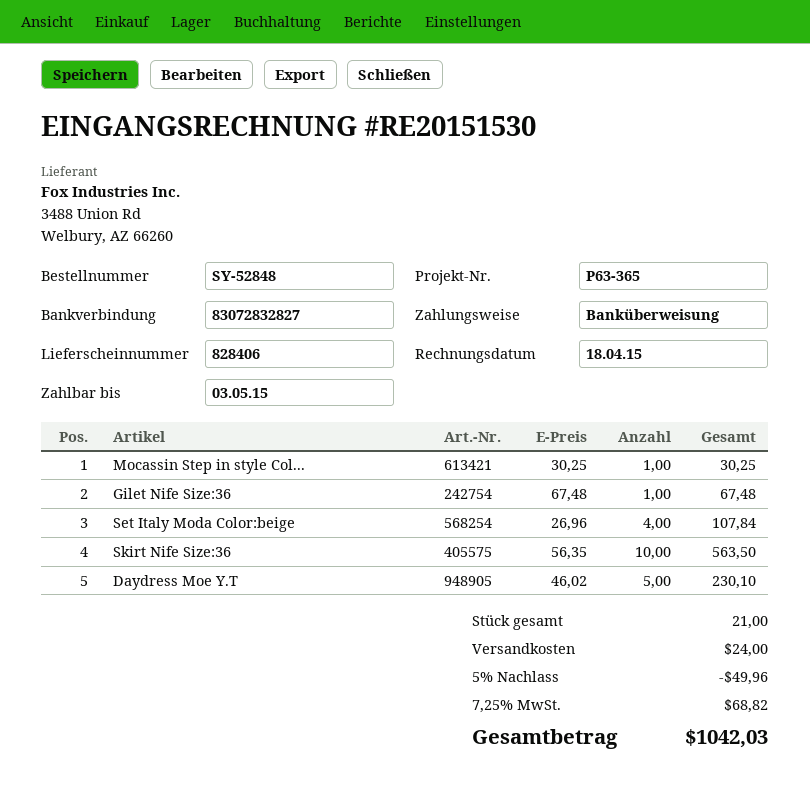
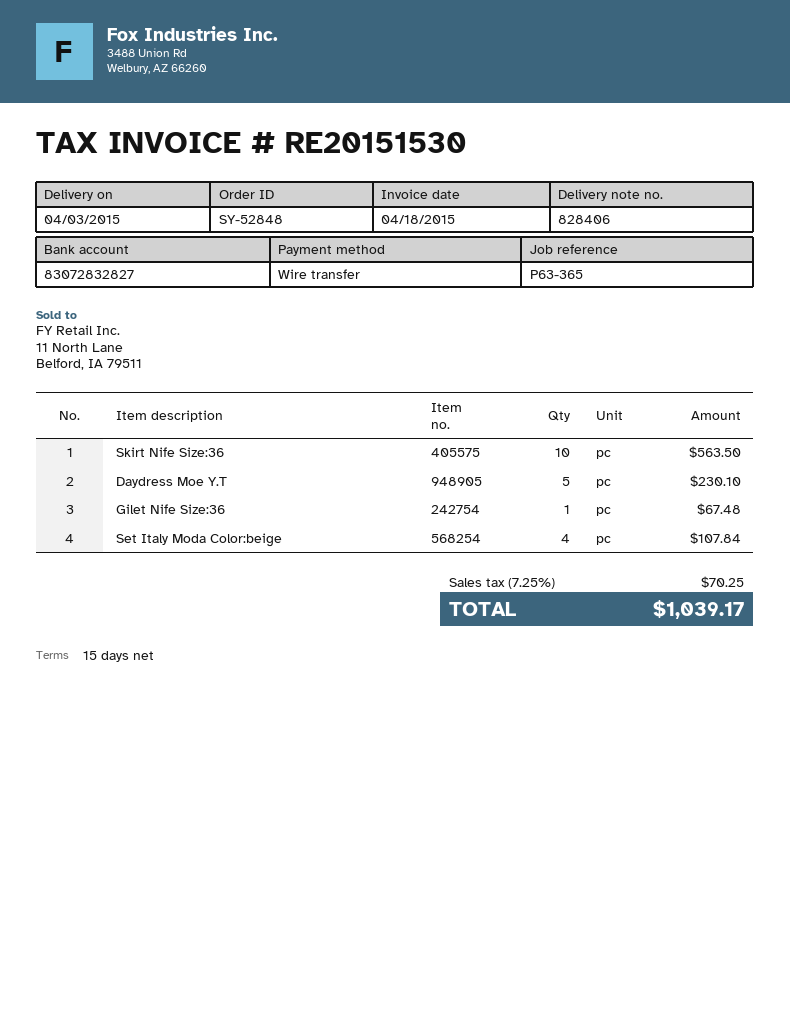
Mocassin Step in style Col...: 1 for 30.25 -> none
discount: 5% = 49.96 -> none
shipping: 24.00 -> none
tax: 7.25% = 68.82 -> 7.25% = 70.25
total: 1042.03 -> 1039.17

